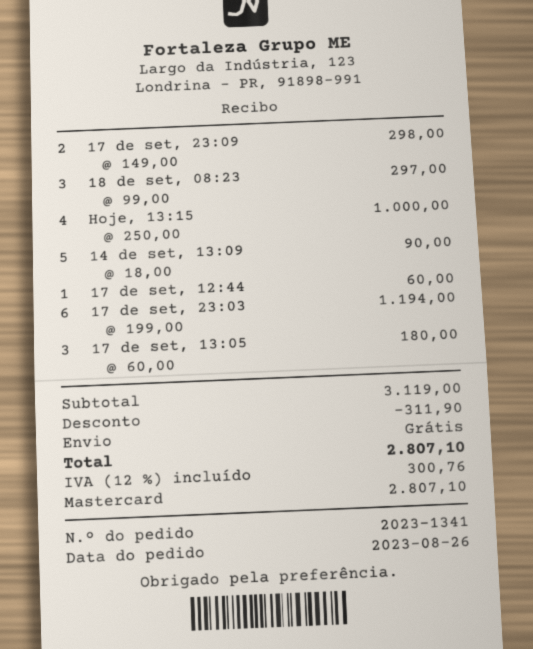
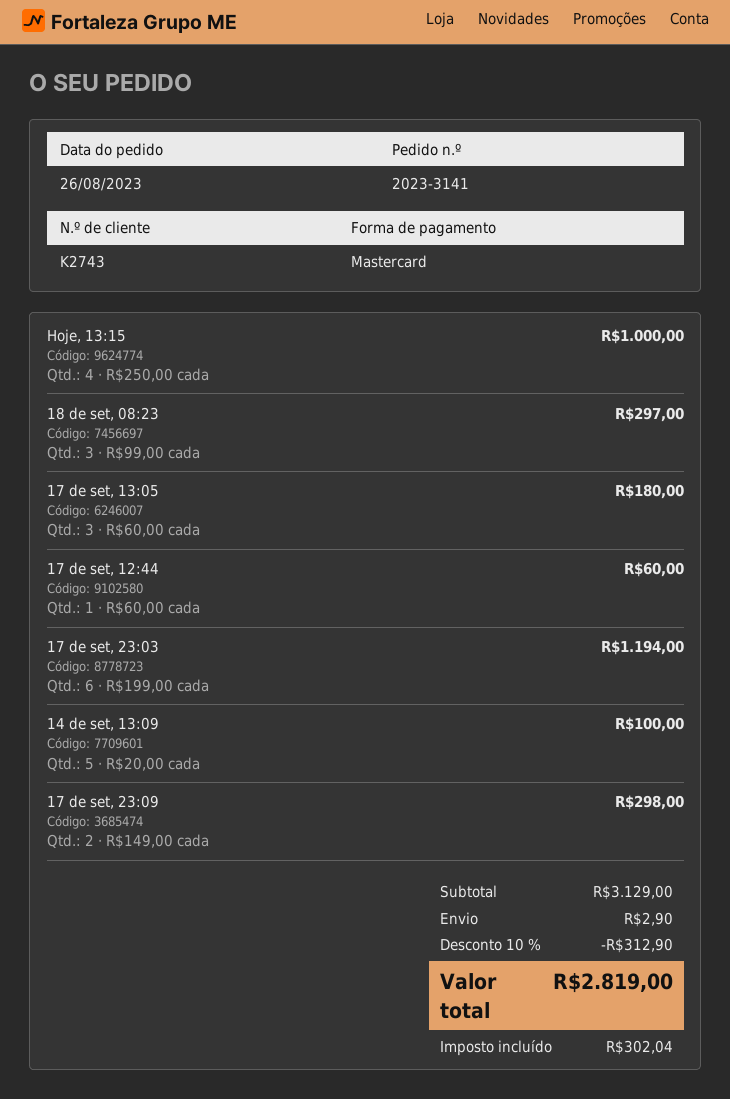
order number: 2023-1341 -> 2023-3141
14 de set, 13:09: 5 x 18.00 = 90.00 -> 5 x 20.00 = 100.00
subtotal: 3119.00 -> 3129.00
discount: 311.90 -> 312.90
shipping: 0.00 -> 2.90
tax: 300.76 -> 302.04
total: 2807.10 -> 2819.00

